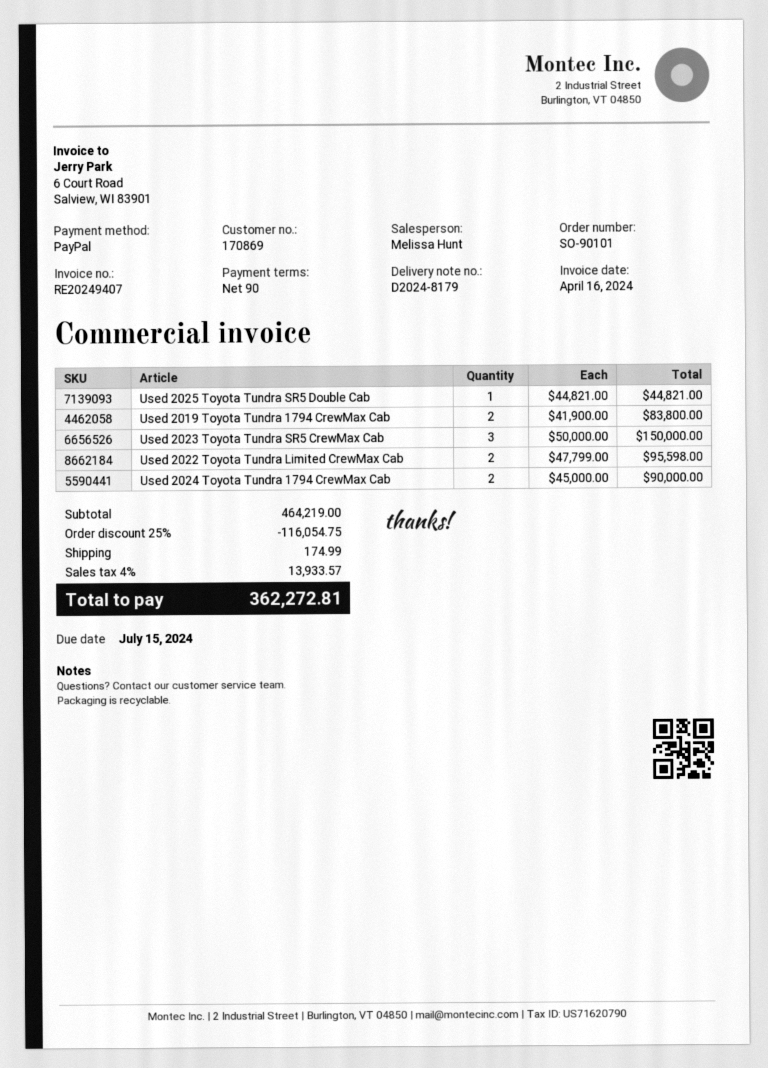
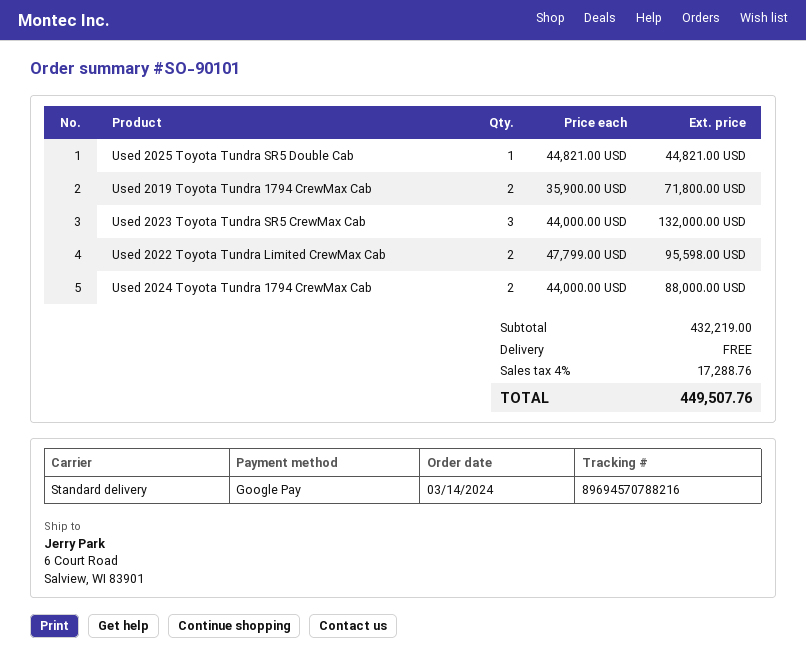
payment method: PayPal -> Google Pay
Used 2019 Toyota Tundra 1794 CrewMax Cab: 2 x 41900.00 = 83800.00 -> 2 x 35900.00 = 71800.00
Used 2023 Toyota Tundra SR5 CrewMax Cab: 3 x 50000.00 = 150000.00 -> 3 x 44000.00 = 132000.00
Used 2024 Toyota Tundra 1794 CrewMax Cab: 2 x 45000.00 = 90000.00 -> 2 x 44000.00 = 88000.00
subtotal: 464219.00 -> 432219.00
discount: 25% = 116054.75 -> none
shipping: 174.99 -> 0.00
tax: 4% = 13933.57 -> 4% = 17288.76
total: 362272.81 -> 449507.76

